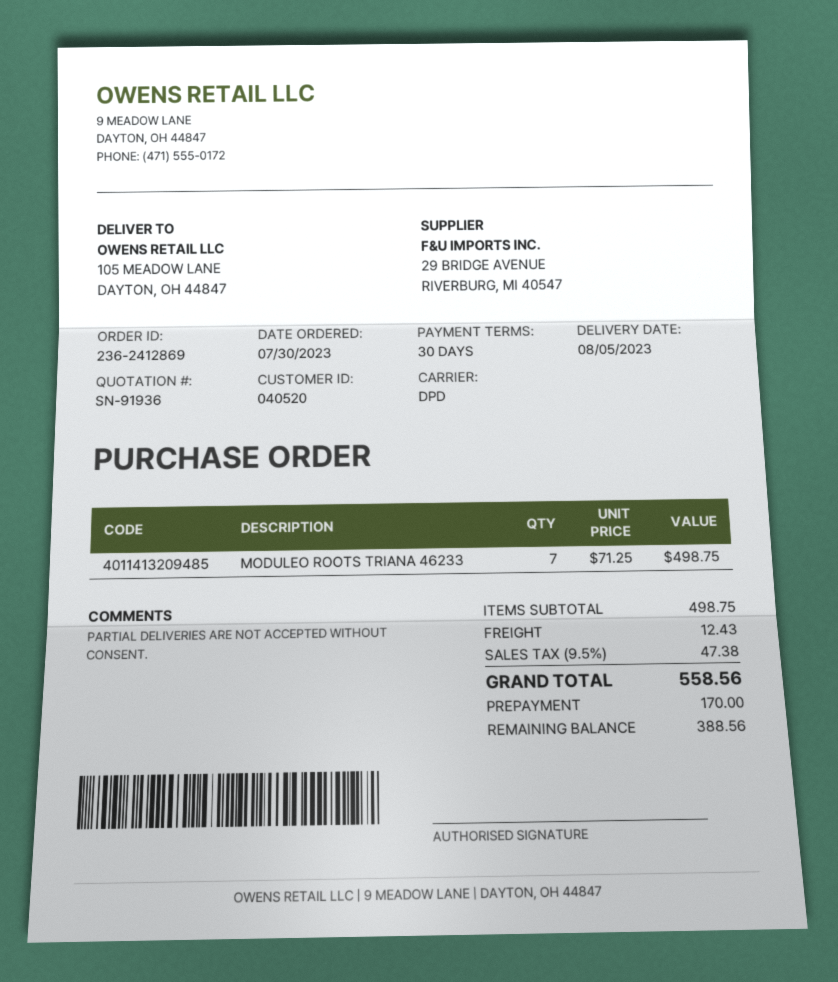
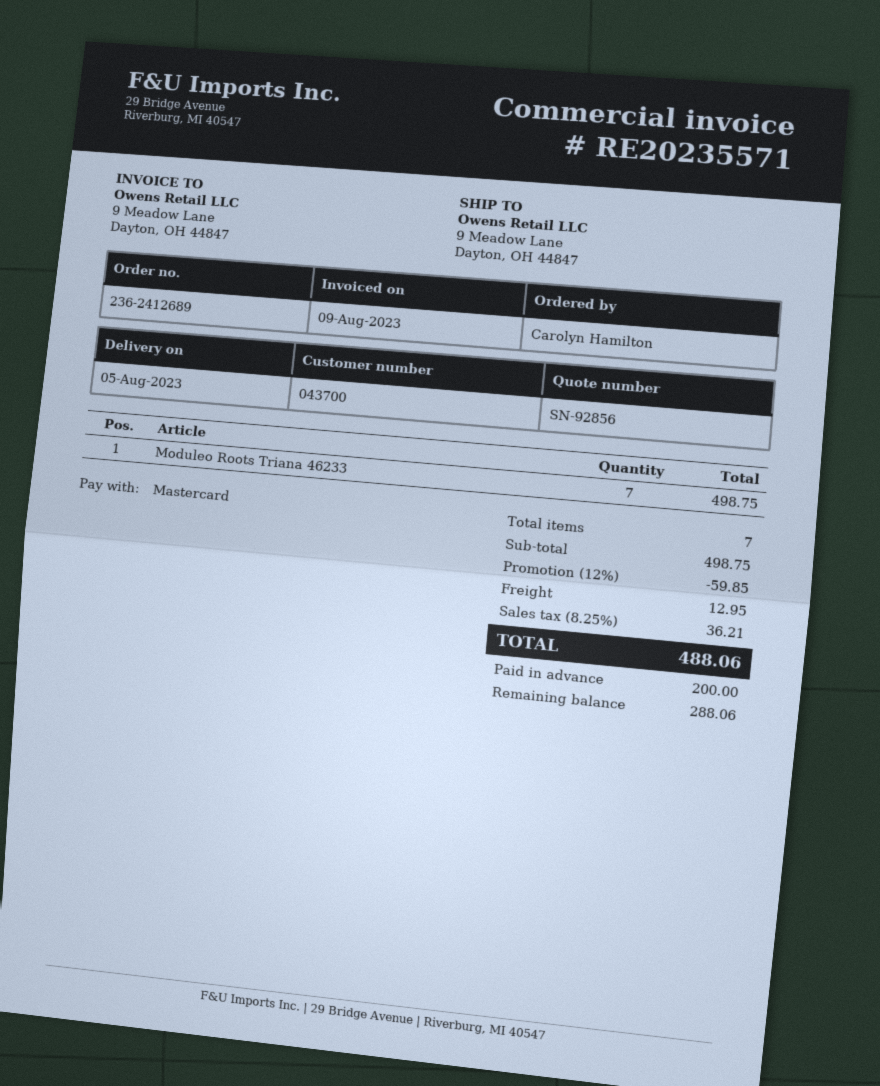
quote number: SN-91936 -> SN-92856
order number: 236-2412869 -> 236-2412689
customer number: 040520 -> 043700
ship to: 105 MEADOW LANE, DAYTON, OH 44847 -> 9 Meadow Lane, Dayton, OH 44847
discount: none -> 12% = 59.85
shipping: 12.43 -> 12.95
tax: 9.5% = 47.38 -> 8.25% = 36.21
total: 558.56 -> 488.06
deposit: 170.00 -> 200.00
balance: 388.56 -> 288.06

